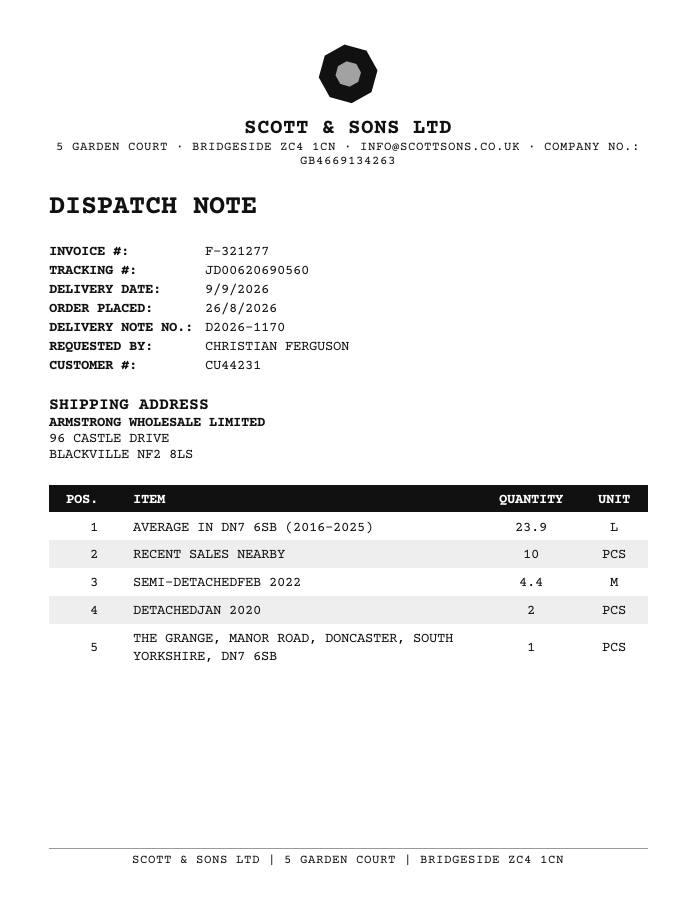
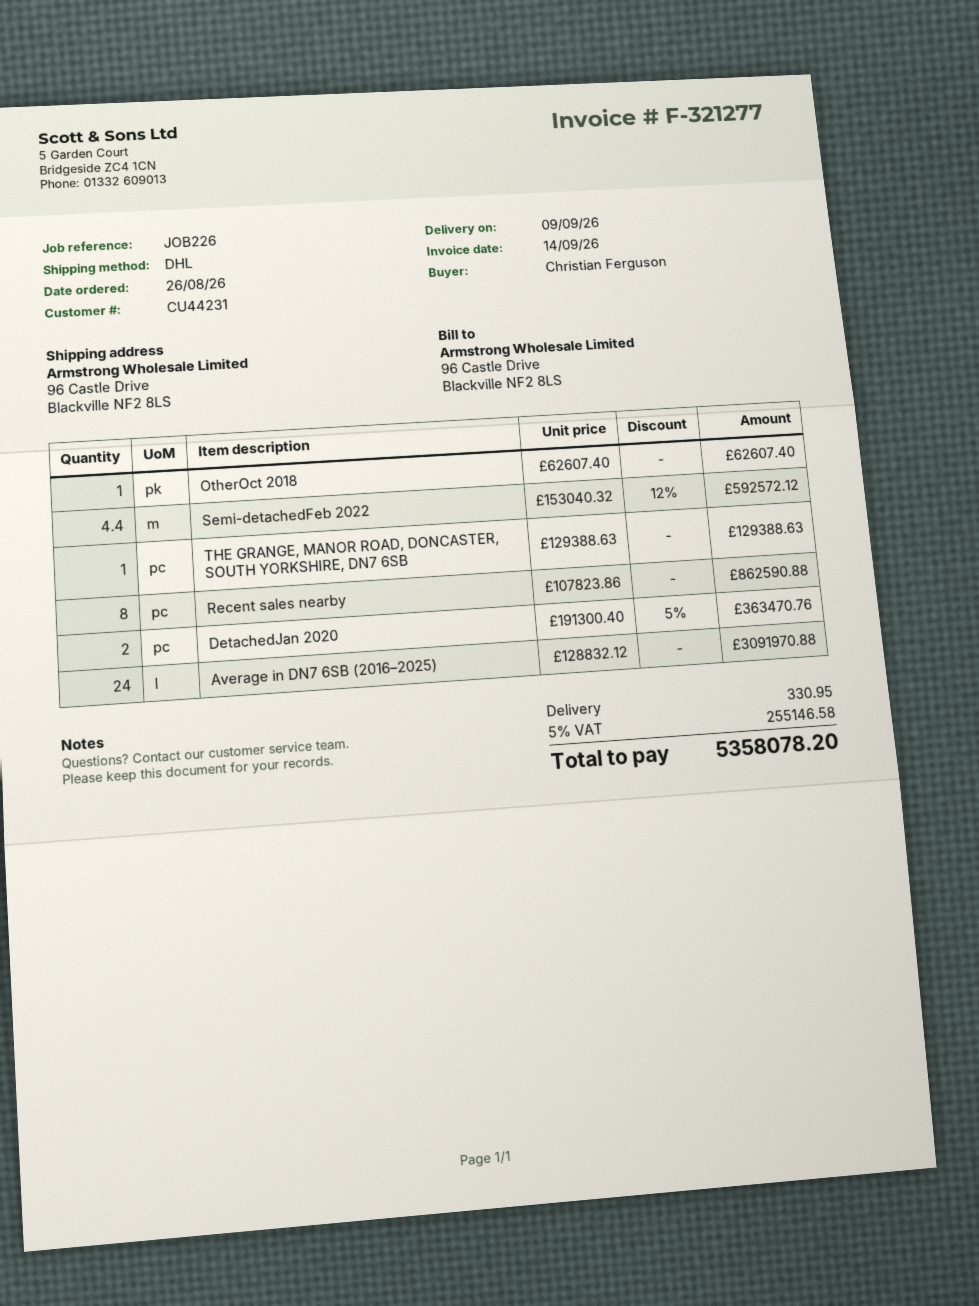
AVERAGE IN DN7 6SB (2016–2025): 23.9 -> 24
RECENT SALES NEARBY: 10 -> 8
OtherOct 2018: none -> 1

